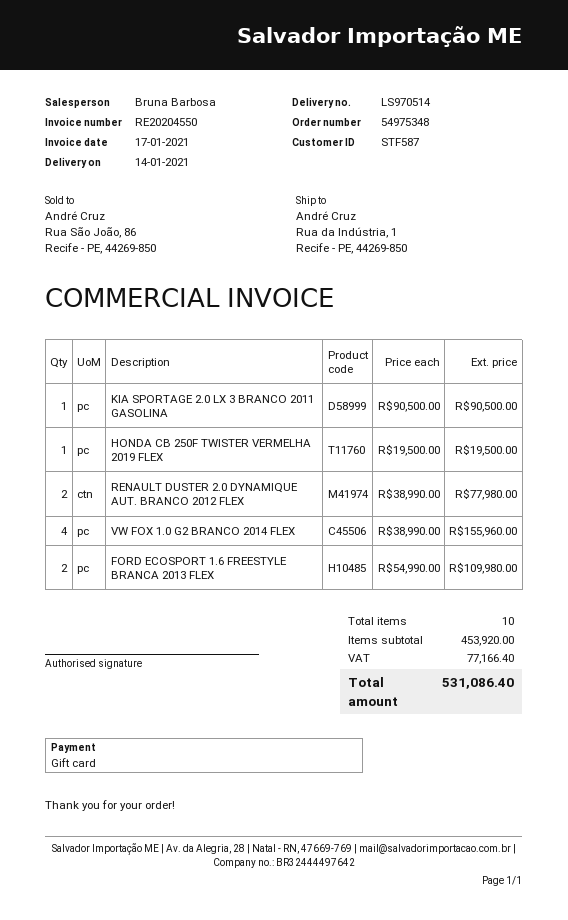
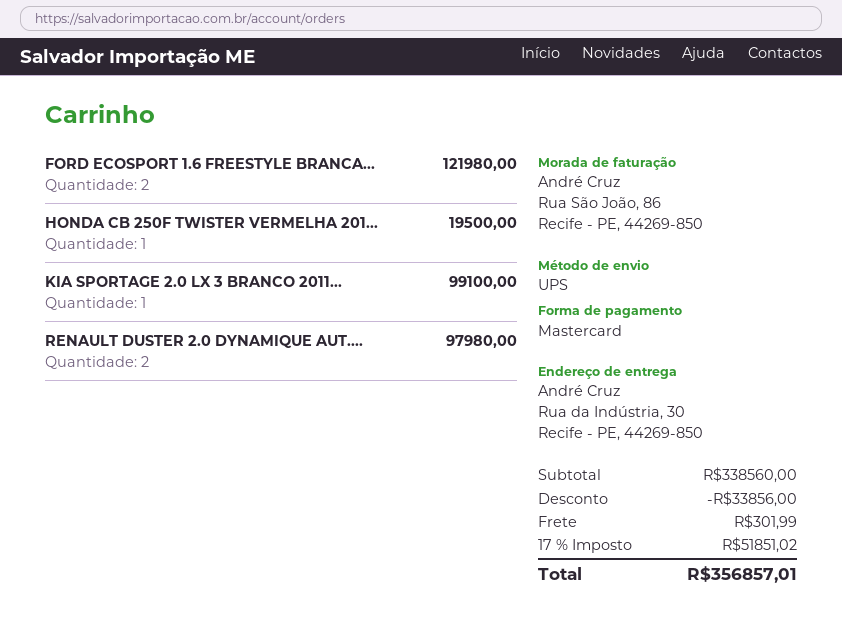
payment method: gift card -> Mastercard
ship to: Rua da Indústria, 1, Recife - PE, 44269-850 -> Rua da Indústria, 30, Recife - PE, 44269-850
KIA SPORTAGE 2.0 LX 3 BRANCO 2011 GASOLINA: 1 for 90500.00 -> 1 for 99100.00
RENAULT DUSTER 2.0 DYNAMIQUE AUT. BRANCO 2012 FLEX: 2 for 77980.00 -> 2 for 97980.00
VW FOX 1.0 G2 BRANCO 2014 FLEX: 4 for 155960.00 -> none
FORD ECOSPORT 1.6 FREESTYLE BRANCA 2013 FLEX: 2 for 109980.00 -> 2 for 121980.00
subtotal: 453920.00 -> 338560.00
discount: none -> 33856.00
shipping: none -> 301.99
tax: 77166.40 -> 51851.02
total: 531086.40 -> 356857.01

